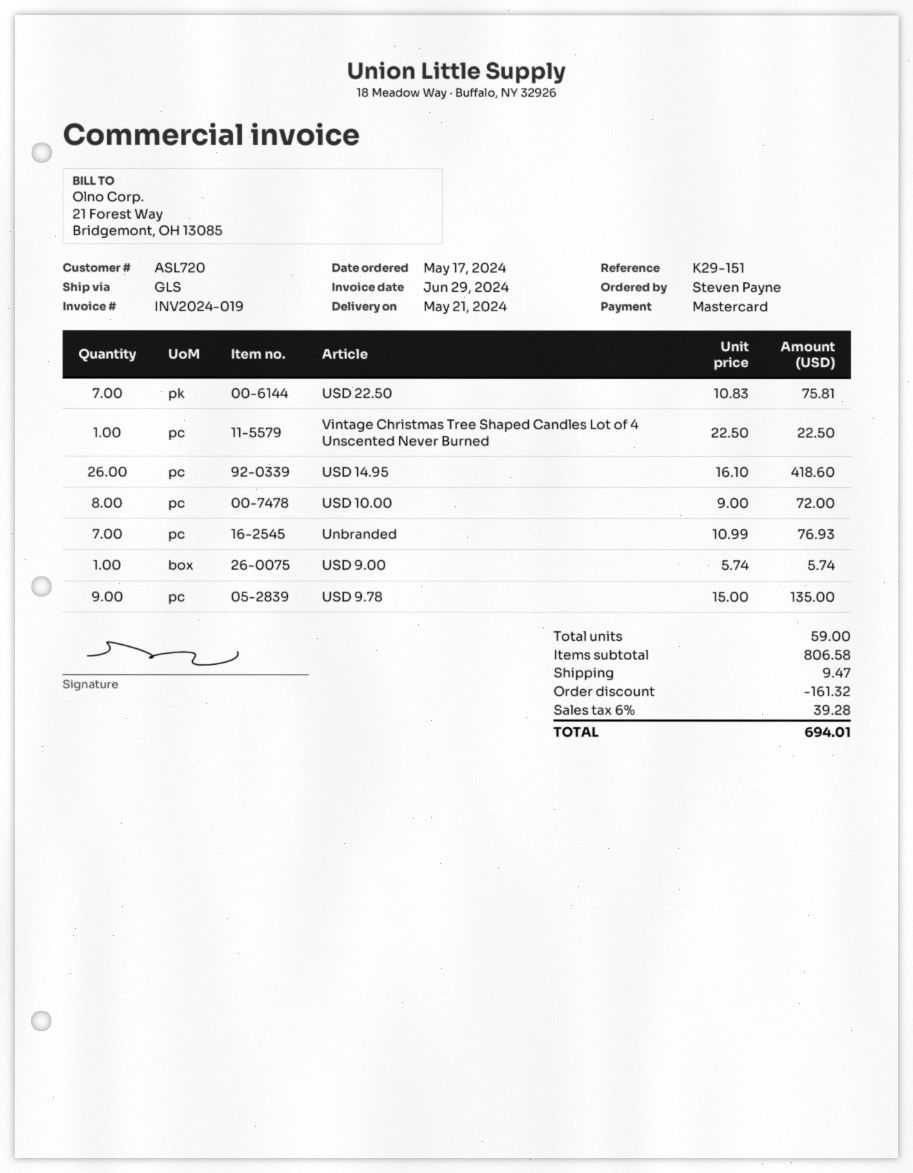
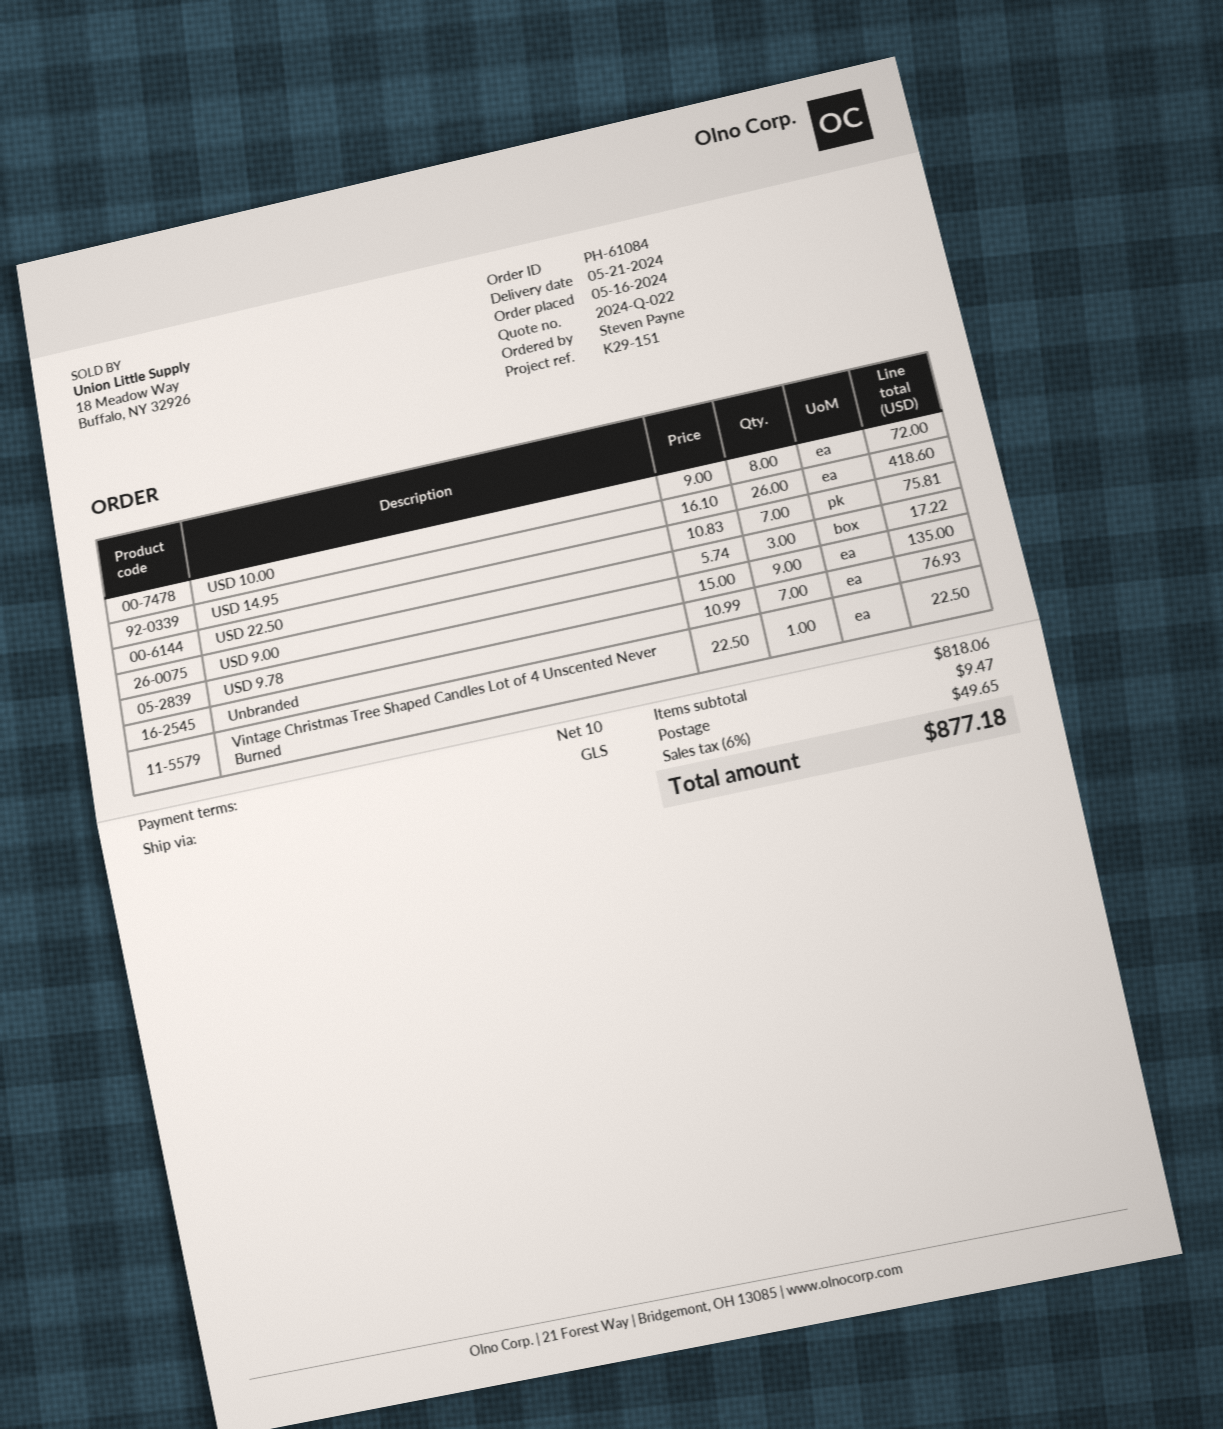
order date: 2024-05-17 -> 2024-05-16
USD 9.00: 1 x 5.74 = 5.74 -> 3 x 5.74 = 17.22
subtotal: 806.58 -> 818.06
discount: 161.32 -> none
tax: 6% = 39.28 -> 6% = 49.65
total: 694.01 -> 877.18

